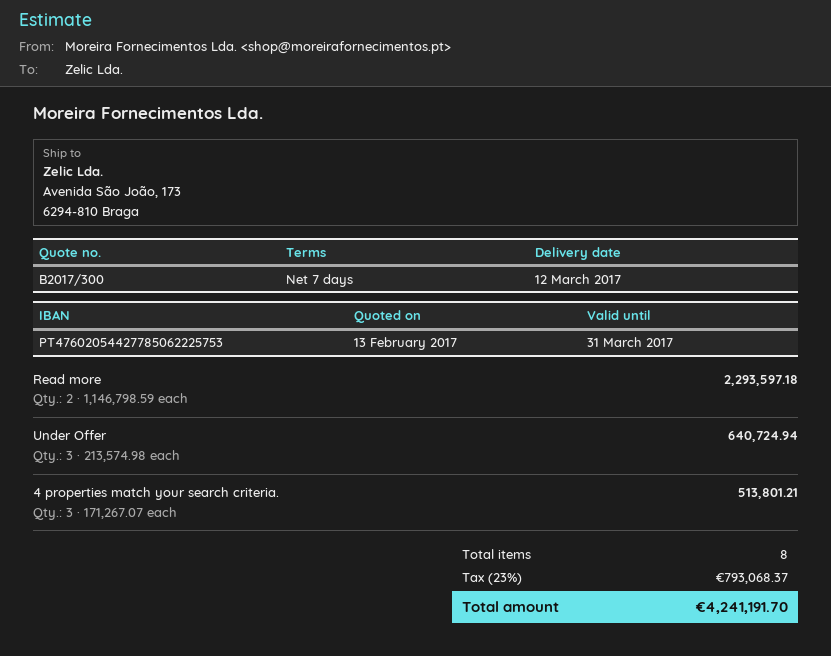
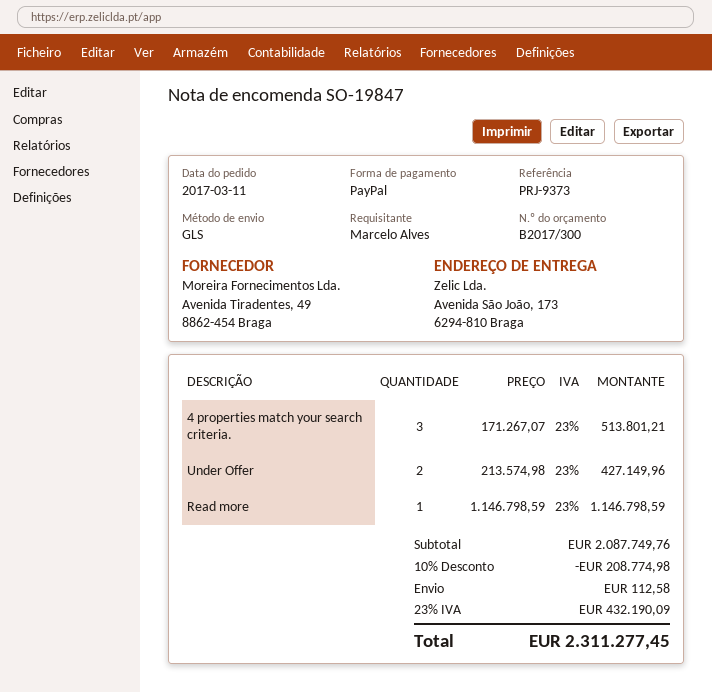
Read more: 2 x 1146798.59 = 2293597.18 -> 1 x 1146798.59 = 1146798.59
Under Offer: 3 x 213574.98 = 640724.94 -> 2 x 213574.98 = 427149.96
discount: none -> 10% = 208774.98
shipping: none -> 112.58
tax: 23% = 793068.37 -> 23% = 432190.09
total: 4241191.70 -> 2311277.45

